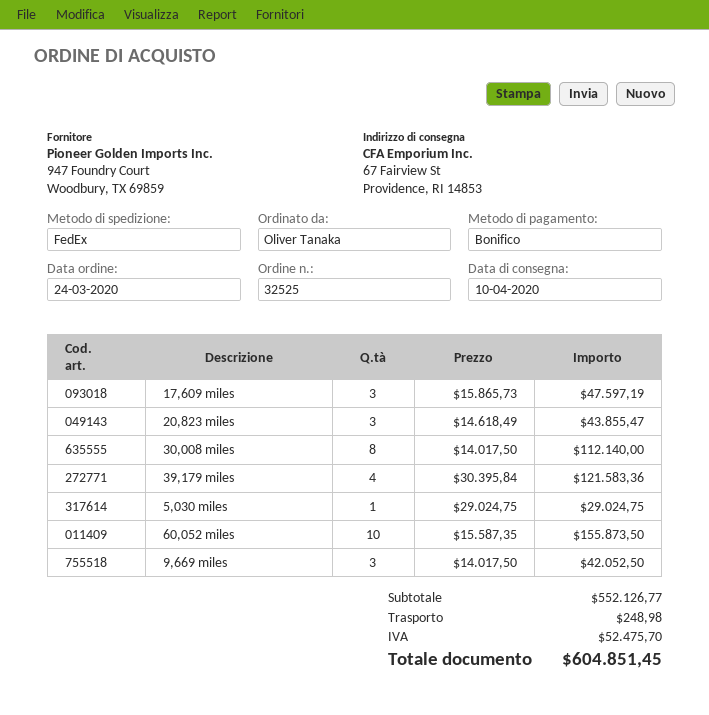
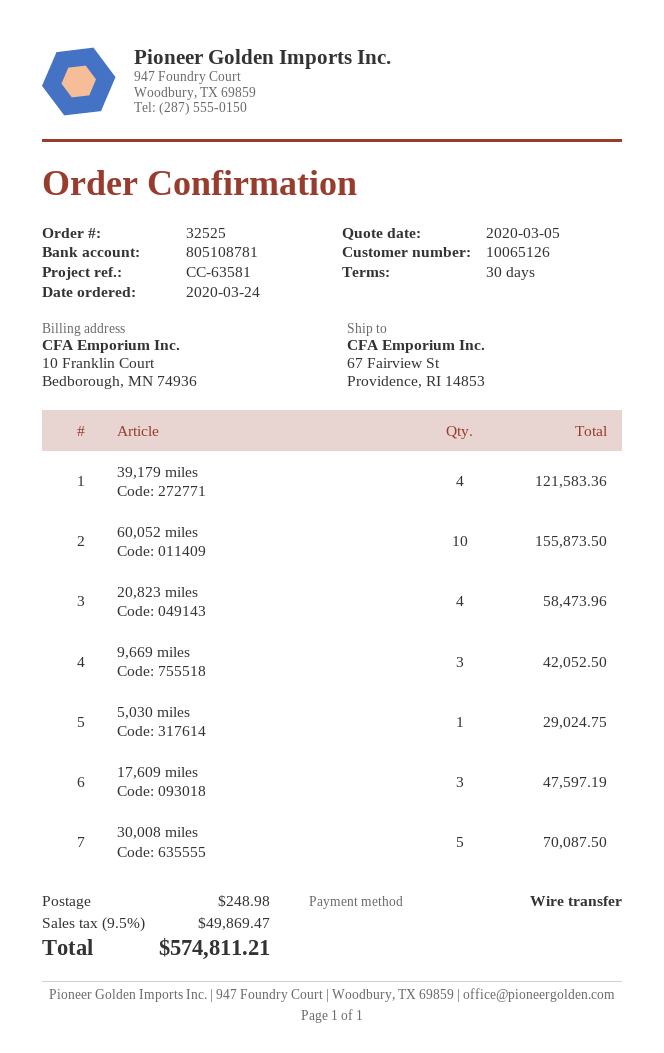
20,823 miles: 3 for 43855.47 -> 4 for 58473.96
30,008 miles: 8 for 112140.00 -> 5 for 70087.50
tax: 52475.70 -> 49869.47
total: 604851.45 -> 574811.21

